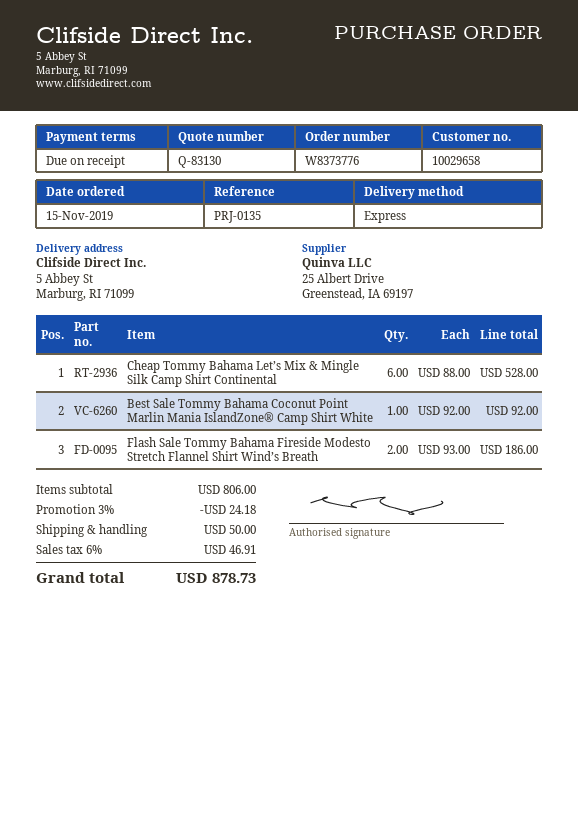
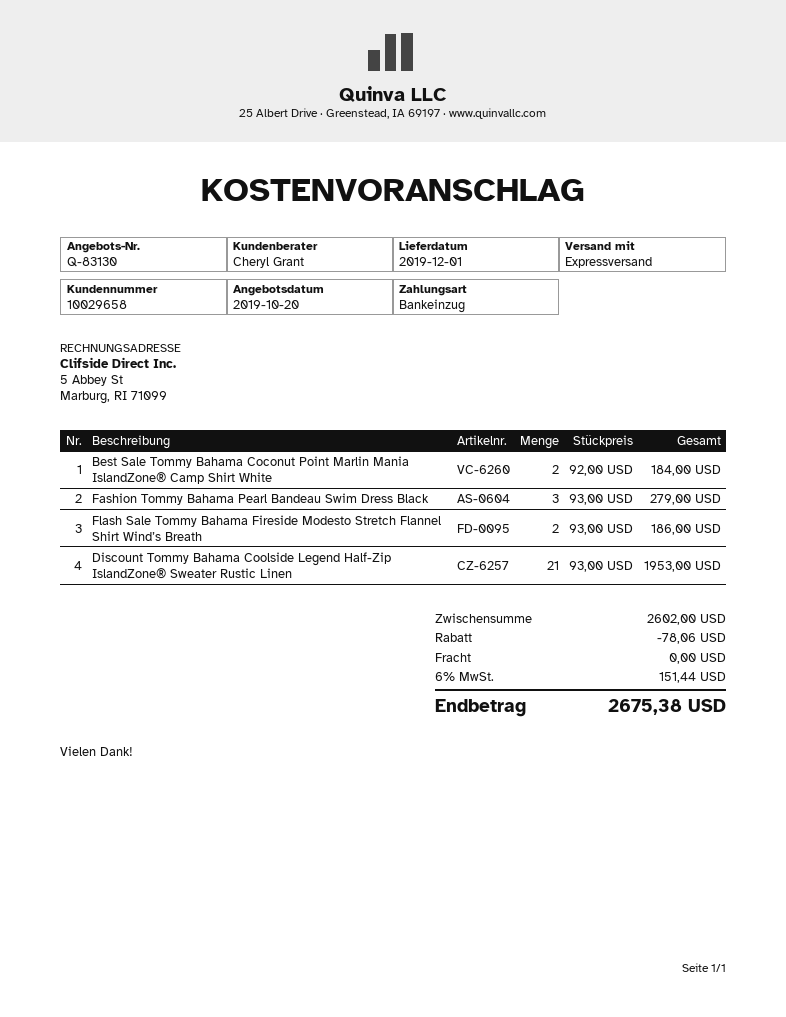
Cheap Tommy Bahama Let’s Mix & Mingle Silk Camp Shirt Continental: 6 x 88.00 = 528.00 -> none
Best Sale Tommy Bahama Coconut Point Marlin Mania IslandZone® Camp Shirt White: 1 x 92.00 = 92.00 -> 2 x 92.00 = 184.00
Fashion Tommy Bahama Pearl Bandeau Swim Dress Black: none -> 3 x 93.00 = 279.00
Discount Tommy Bahama Coolside Legend Half-Zip IslandZone® Sweater Rustic Linen: none -> 21 x 93.00 = 1953.00
subtotal: 806.00 -> 2602.00
discount: 24.18 -> 78.06
shipping: 50.00 -> 0.00
tax: 6% = 46.91 -> 6% = 151.44
total: 878.73 -> 2675.38

